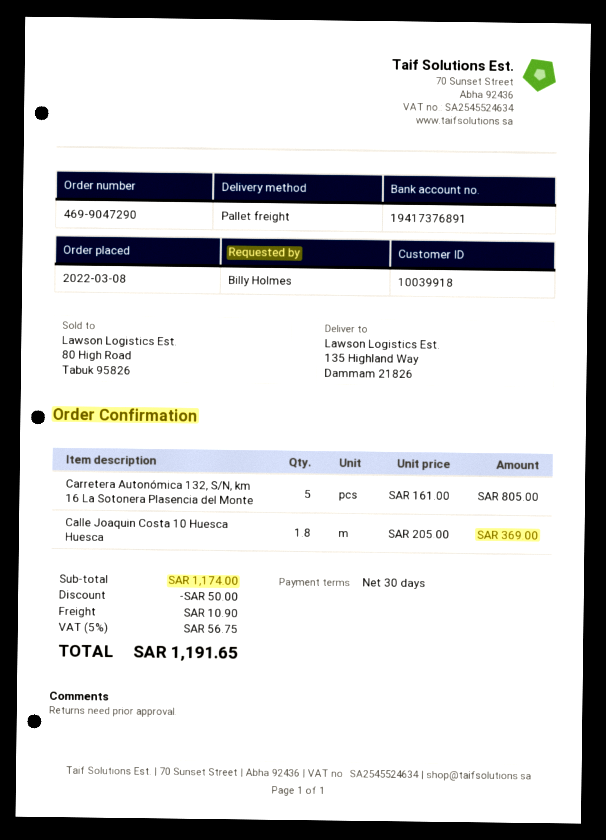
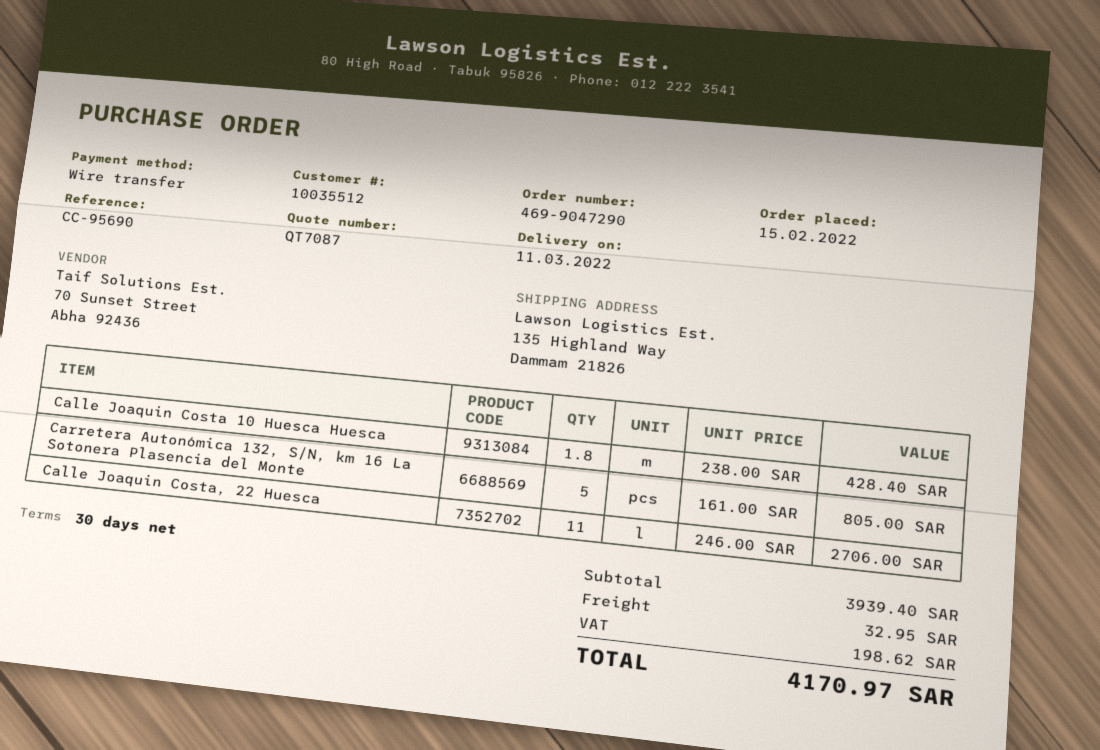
order date: 2022-03-08 -> 2022-02-15
customer number: 10039918 -> 10035512
Calle Joaquin Costa 10 Huesca Huesca: 1.8 x 205.00 = 369.00 -> 1.8 x 238.00 = 428.40
Calle Joaquin Costa, 22 Huesca: none -> 11 x 246.00 = 2706.00
subtotal: 1174.00 -> 3939.40
discount: 50.00 -> none
shipping: 10.90 -> 32.95
tax: 56.75 -> 198.62
total: 1191.65 -> 4170.97

